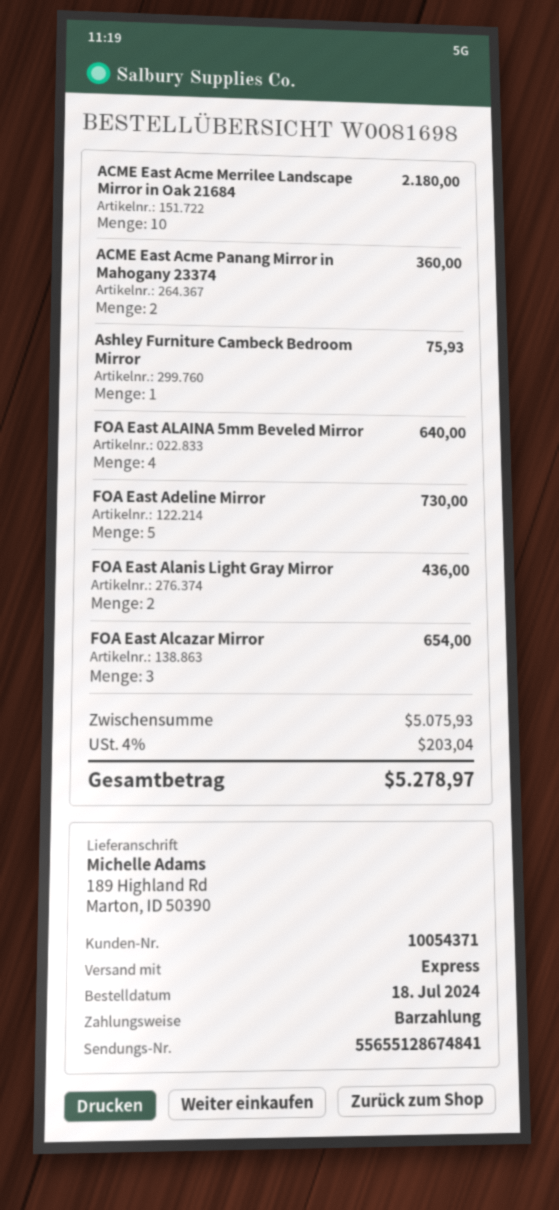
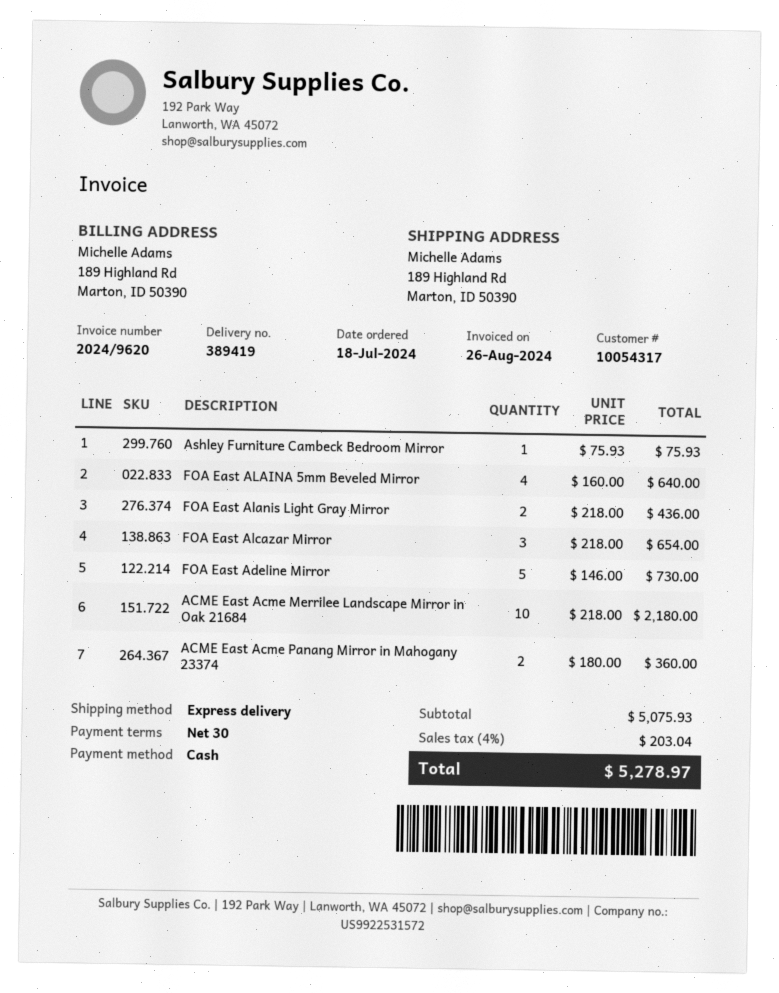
customer number: 10054371 -> 10054317

